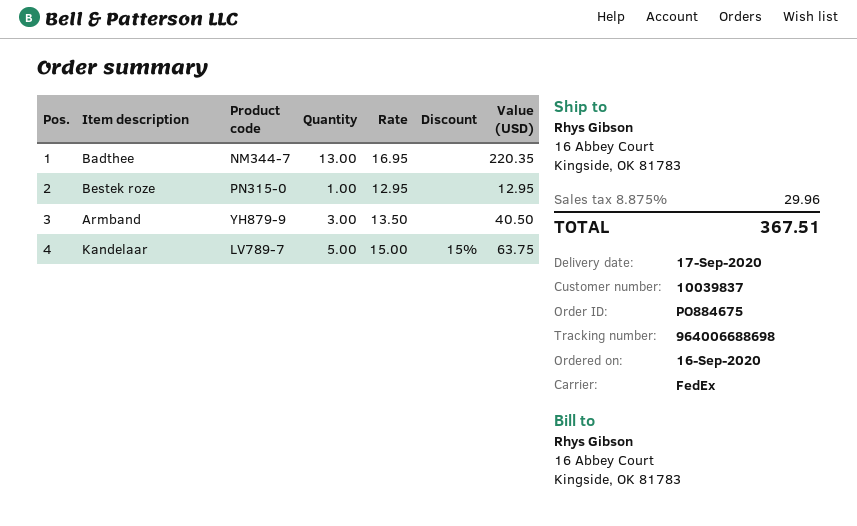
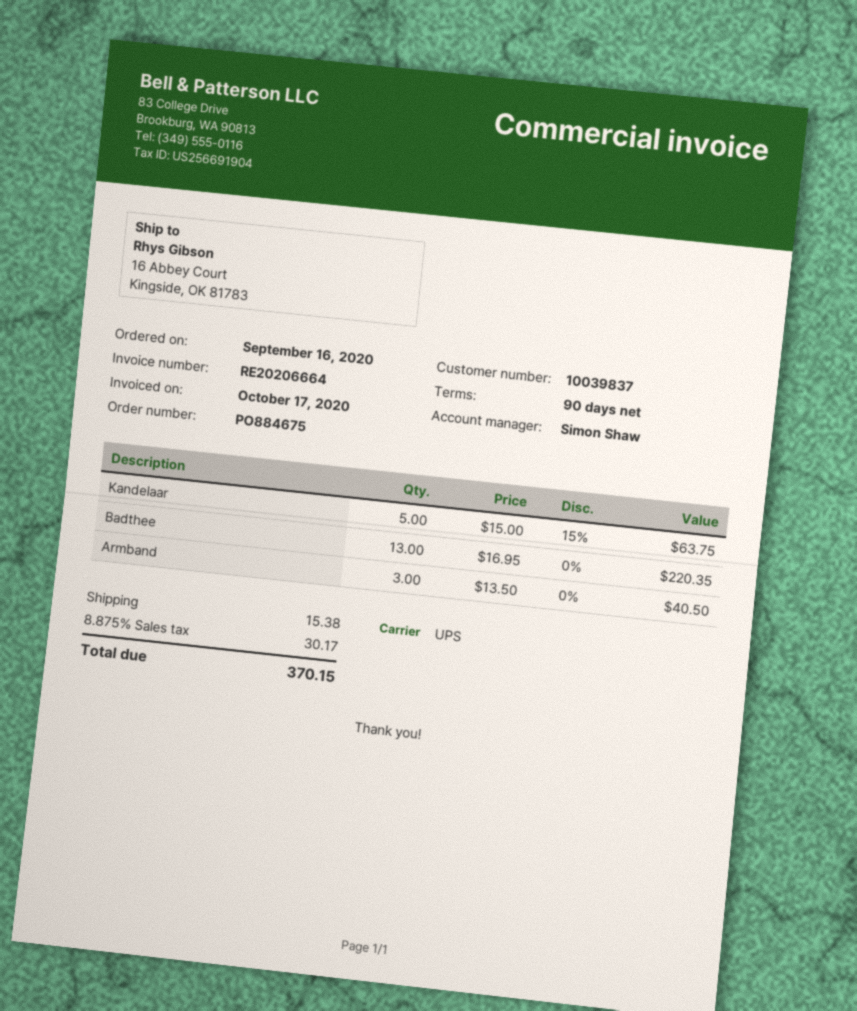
shipping method: FedEx -> UPS
Bestek roze: 1 x 12.95 = 12.95 -> none
shipping: none -> 15.38
tax: 8.875% = 29.96 -> 8.875% = 30.17
total: 367.51 -> 370.15

